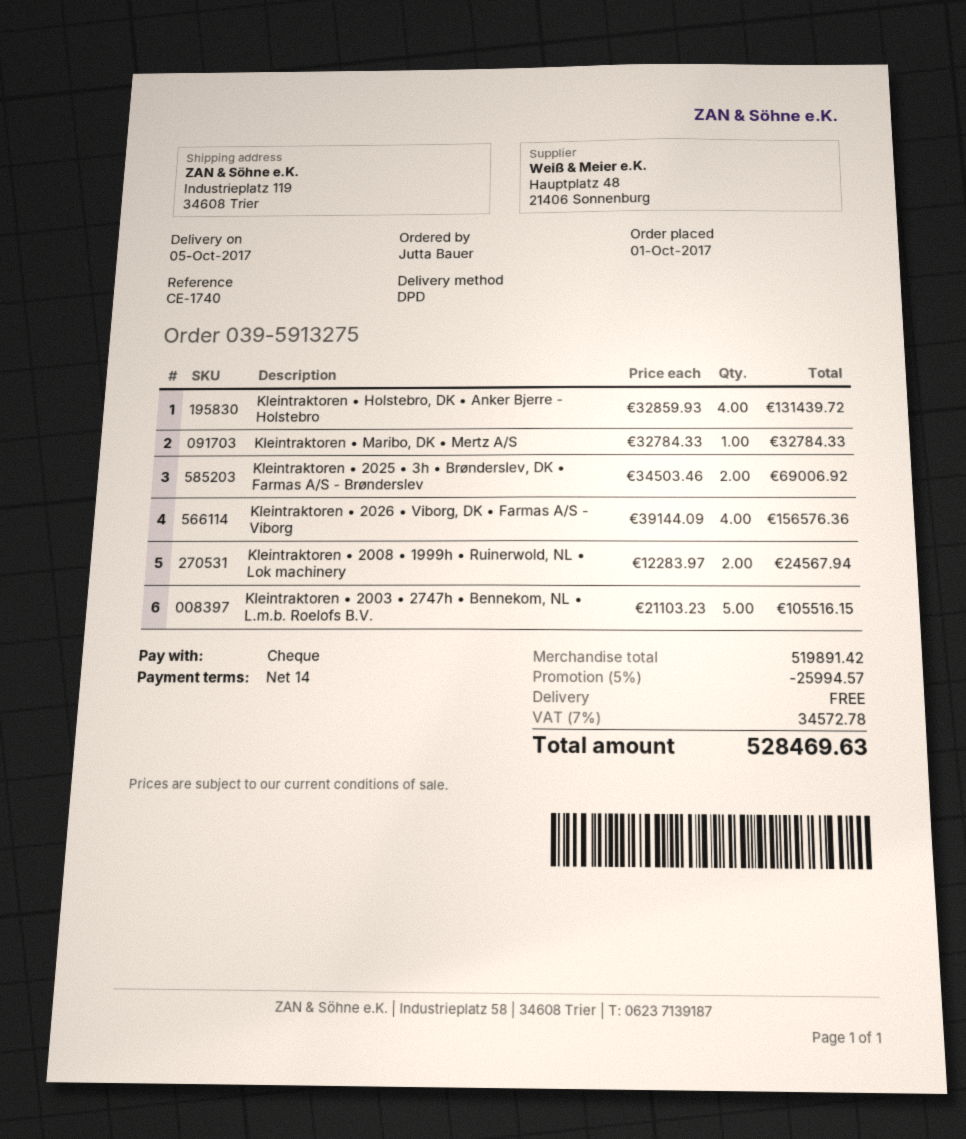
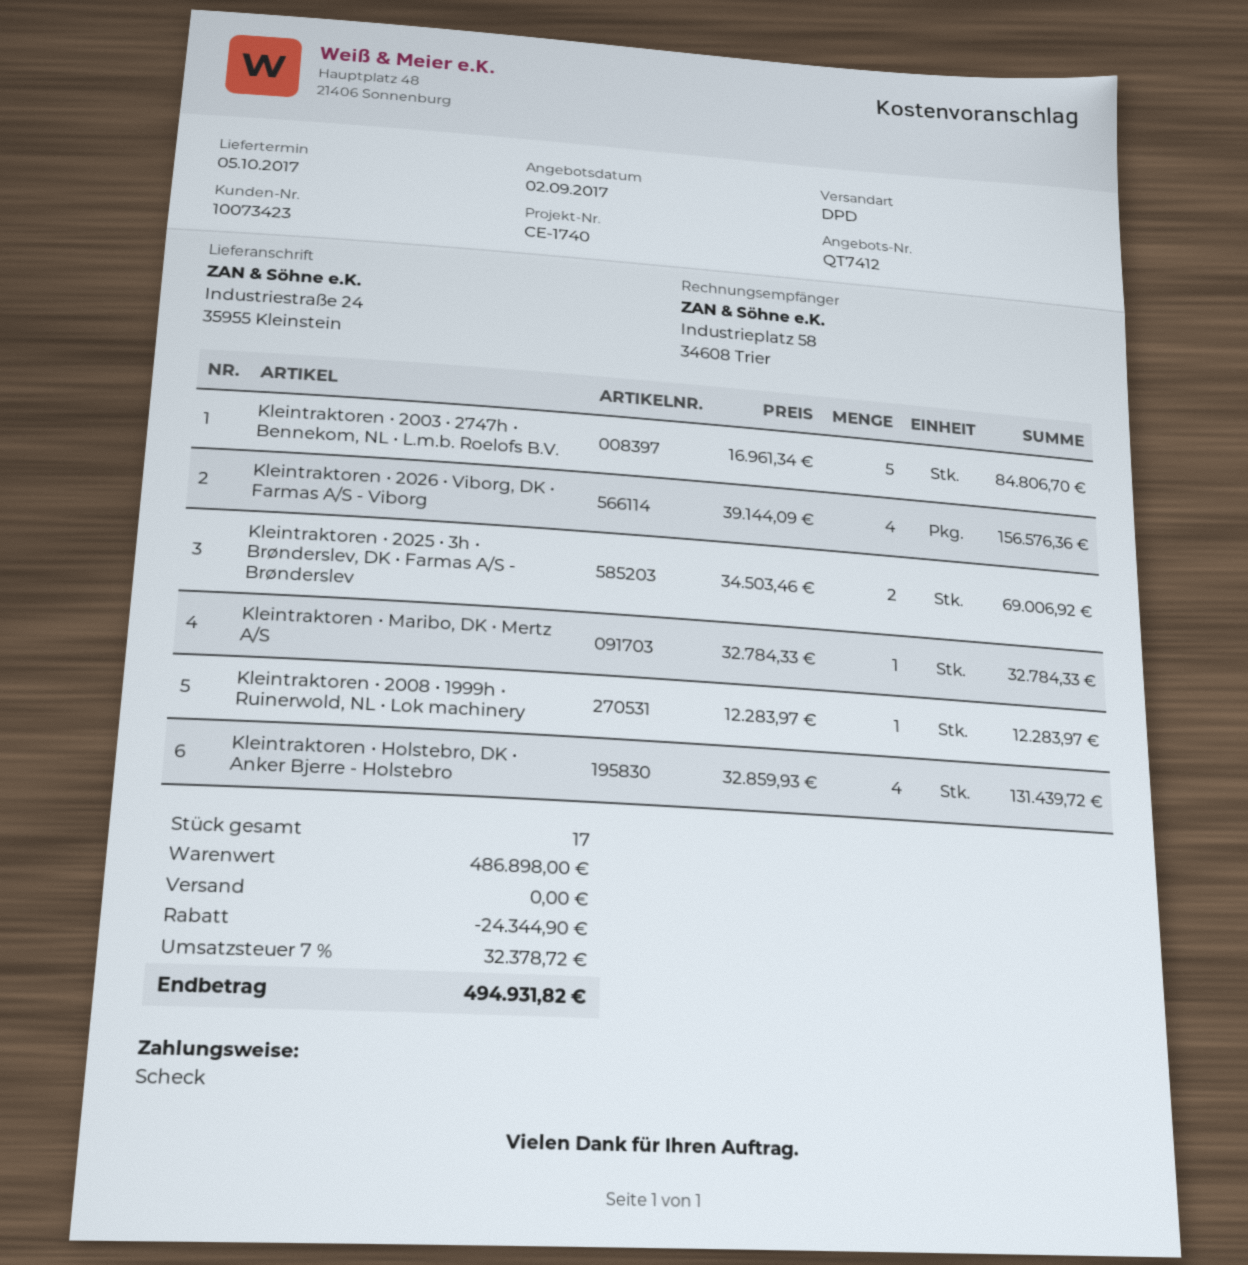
ship to: Industrieplatz 119, 34608 Trier -> Industriestraße 24, 35955 Kleinstein
Kleintraktoren • 2008 • 1999h • Ruinerwold, NL • Lok machinery: 2 x 12283.97 = 24567.94 -> 1 x 12283.97 = 12283.97
Kleintraktoren • 2003 • 2747h • Bennekom, NL • L.m.b. Roelofs B.V.: 5 x 21103.23 = 105516.15 -> 5 x 16961.34 = 84806.70
subtotal: 519891.42 -> 486898.00
discount: 25994.57 -> 24344.90
tax: 7% = 34572.78 -> 7% = 32378.72
total: 528469.63 -> 494931.82

